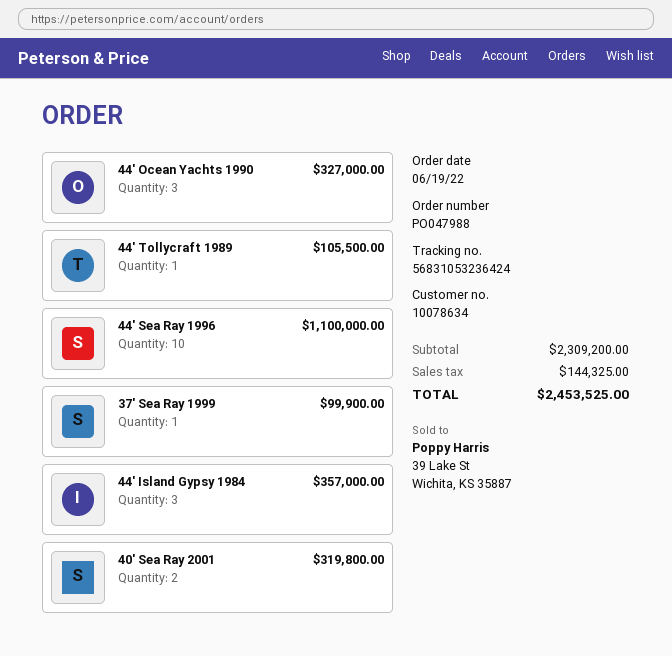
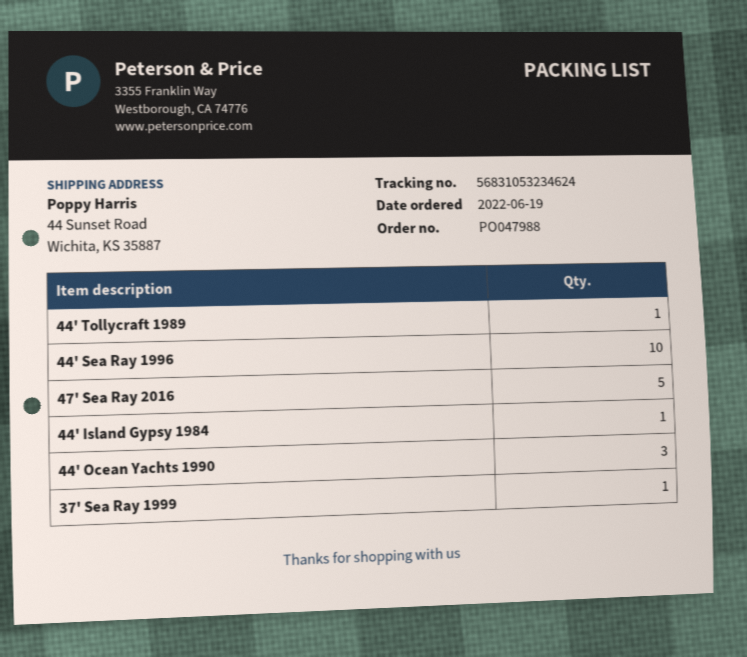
tracking number: 56831053236424 -> 56831053234624
44' Island Gypsy 1984: 3 -> 1
40' Sea Ray 2001: 2 -> none
47' Sea Ray 2016: none -> 5

